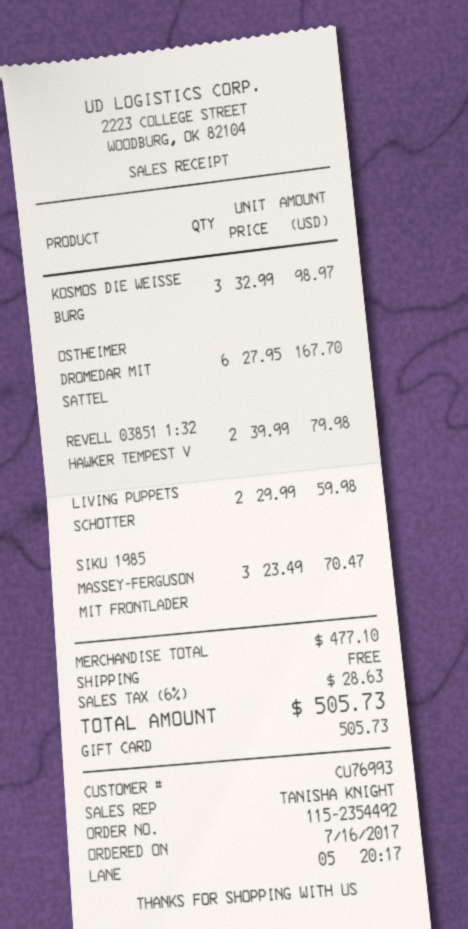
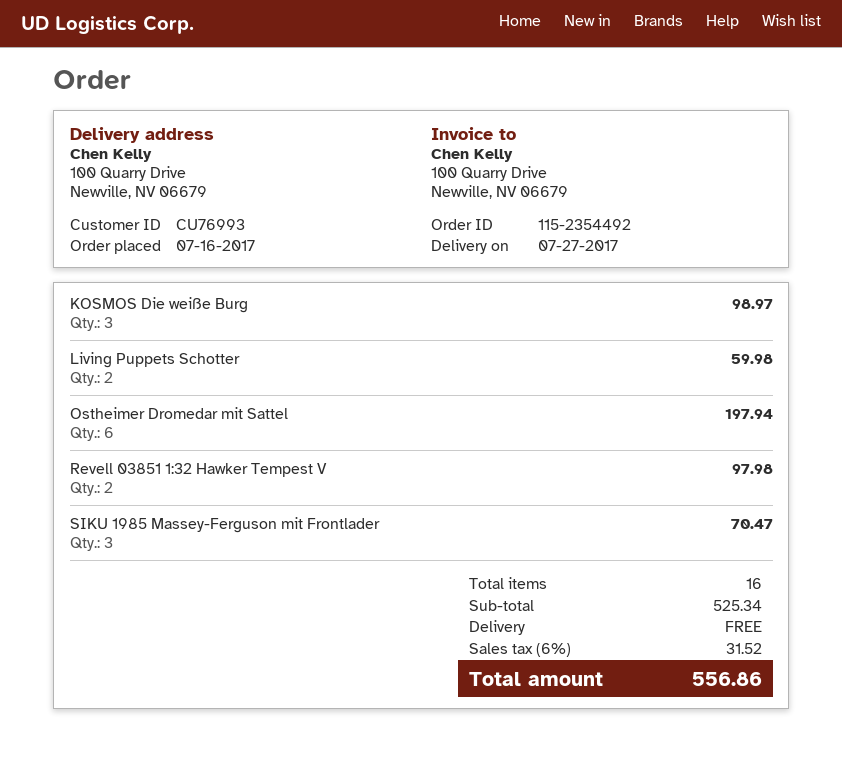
OSTHEIMER DROMEDAR MIT SATTEL: 6 for 167.70 -> 6 for 197.94
REVELL 03851 1:32 HAWKER TEMPEST V: 2 for 79.98 -> 2 for 97.98
subtotal: 477.10 -> 525.34
tax: 6% = 28.63 -> 6% = 31.52
total: 505.73 -> 556.86

